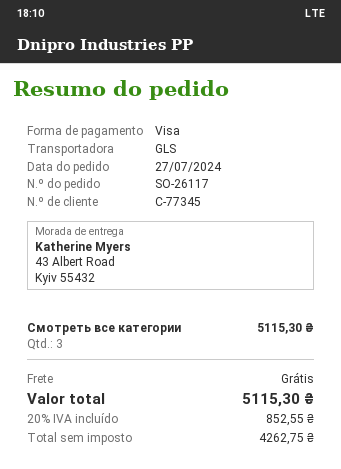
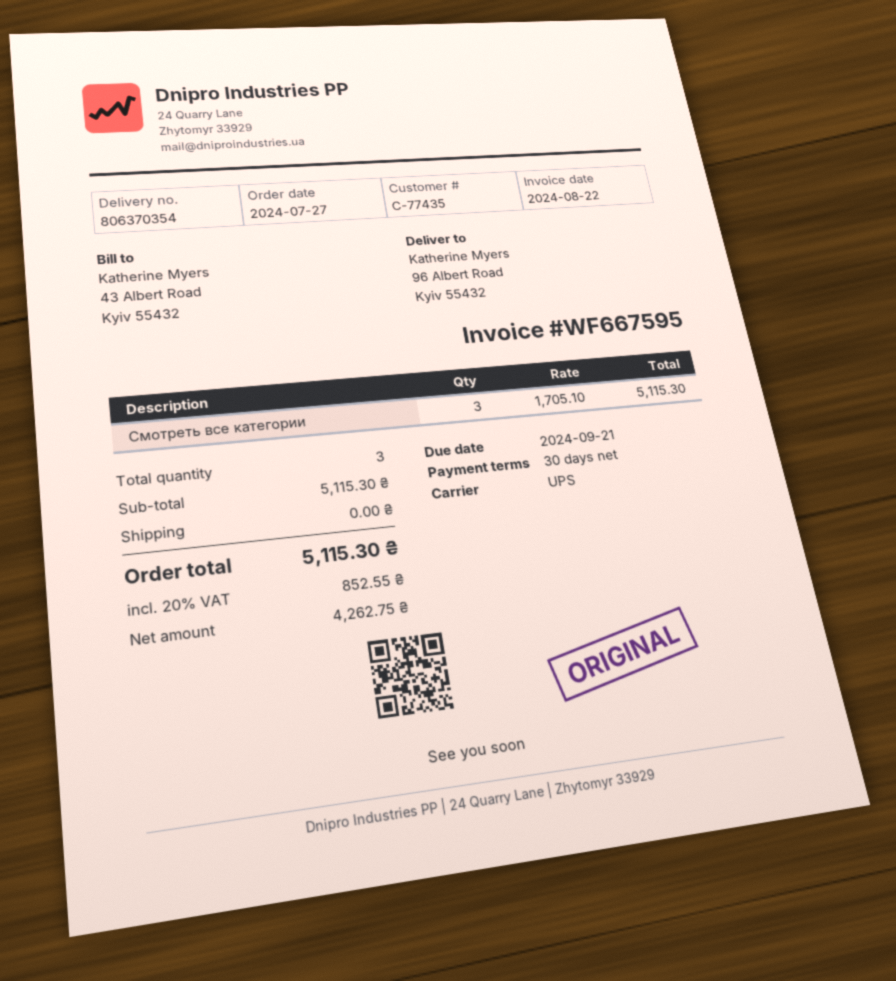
customer number: C-77345 -> C-77435
shipping method: GLS -> UPS
ship to: 43 Albert Road, Kyiv 55432 -> 96 Albert Road, Kyiv 55432

